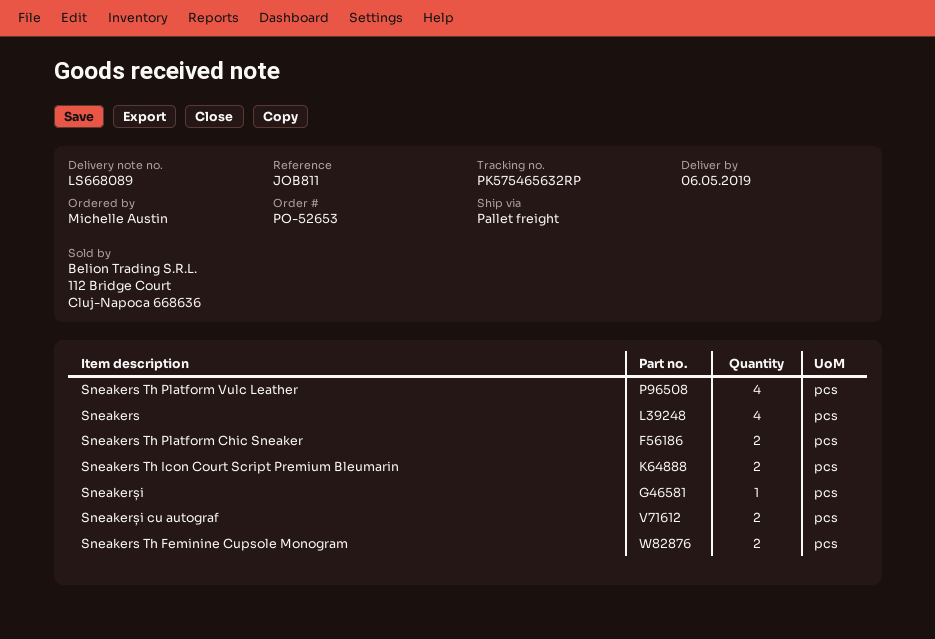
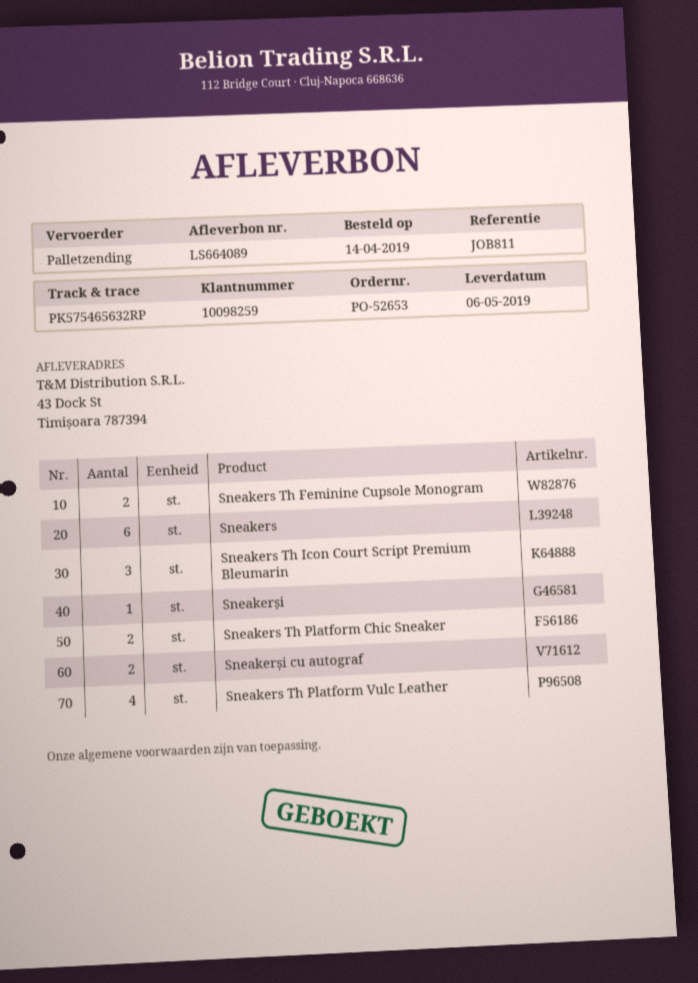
delivery note number: LS668089 -> LS664089
Sneakers: 4 -> 6
Sneakers Th Icon Court Script Premium Bleumarin: 2 -> 3

